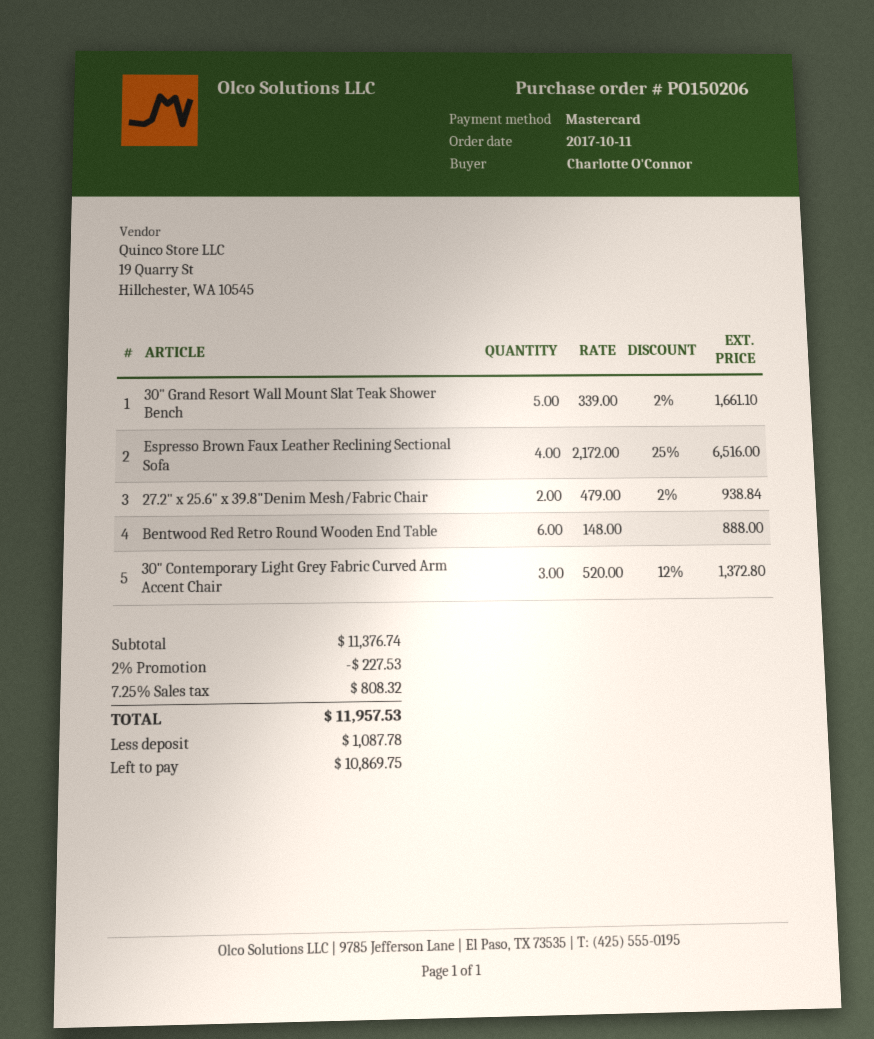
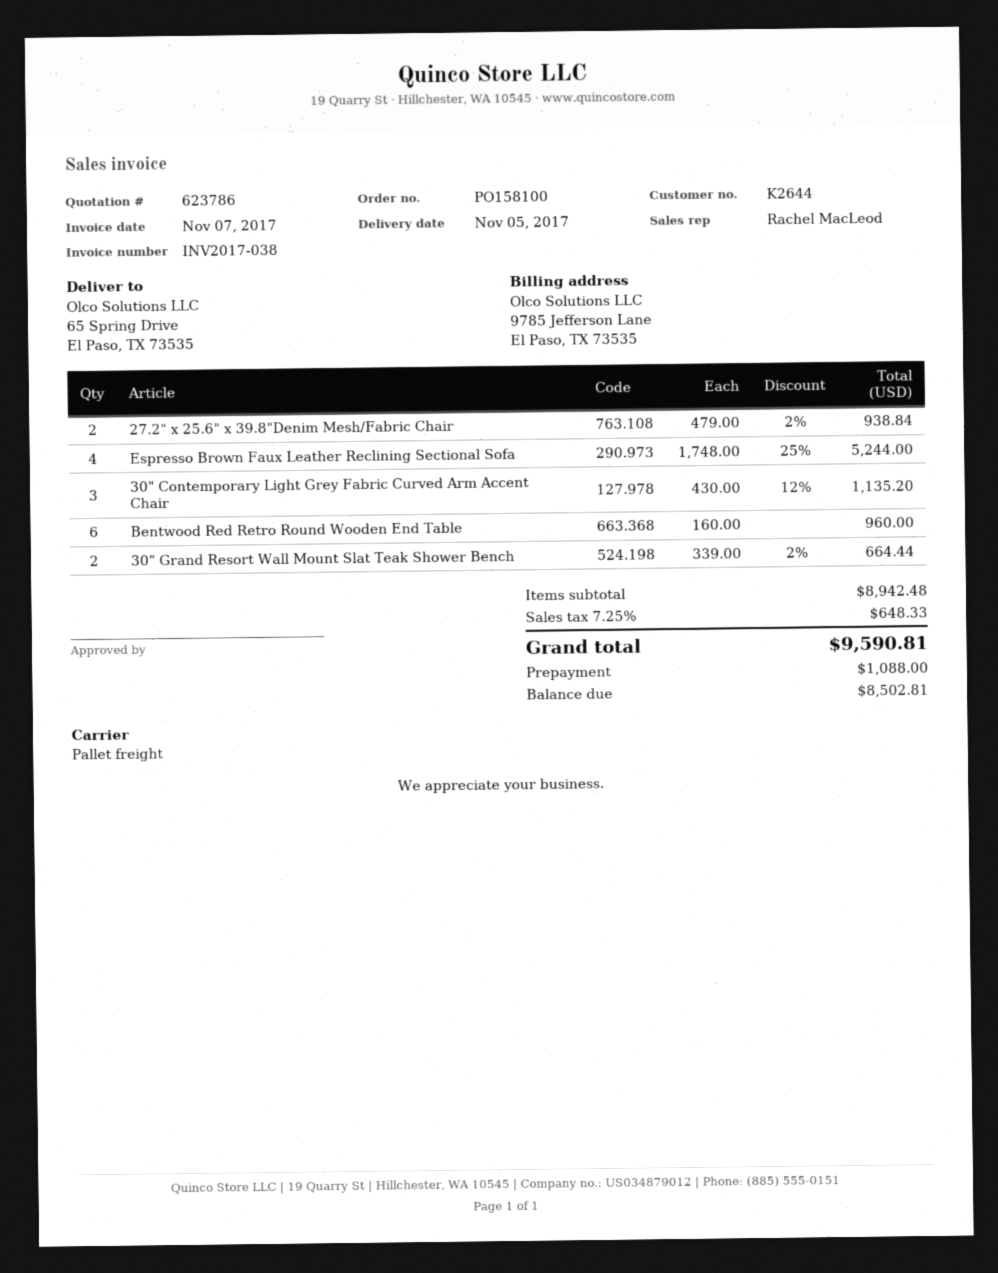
order number: PO150206 -> PO158100
30" Grand Resort Wall Mount Slat Teak Shower Bench: 5 x 339.00 - 2% = 1661.10 -> 2 x 339.00 - 2% = 664.44
Espresso Brown Faux Leather Reclining Sectional Sofa: 4 x 2172.00 - 25% = 6516.00 -> 4 x 1748.00 - 25% = 5244.00
Bentwood Red Retro Round Wooden End Table: 6 x 148.00 = 888.00 -> 6 x 160.00 = 960.00
30" Contemporary Light Grey Fabric Curved Arm Accent Chair: 3 x 520.00 - 12% = 1372.80 -> 3 x 430.00 - 12% = 1135.20
subtotal: 11376.74 -> 8942.48
discount: 2% = 227.53 -> none
tax: 7.25% = 808.32 -> 7.25% = 648.33
total: 11957.53 -> 9590.81
deposit: 1087.78 -> 1088.00
balance: 10869.75 -> 8502.81

